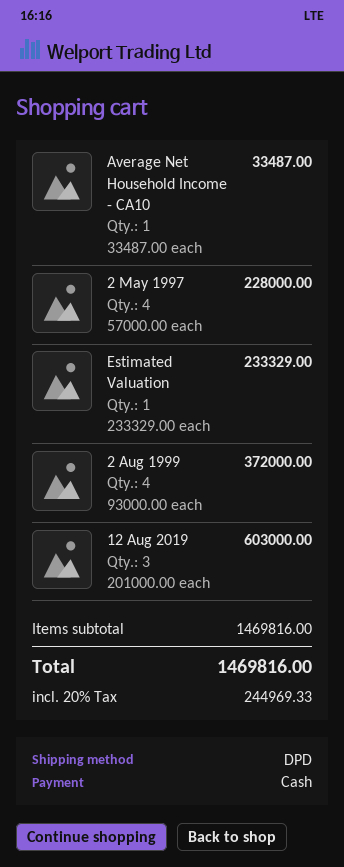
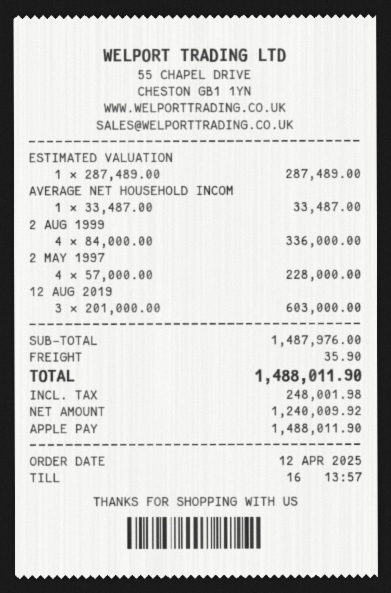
payment method: cash -> Apple Pay
Estimated Valuation: 1 x 233329.00 = 233329.00 -> 1 x 287489.00 = 287489.00
2 Aug 1999: 4 x 93000.00 = 372000.00 -> 4 x 84000.00 = 336000.00
subtotal: 1469816.00 -> 1487976.00
shipping: none -> 35.90
tax: 244969.33 -> 248001.98
total: 1469816.00 -> 1488011.90

